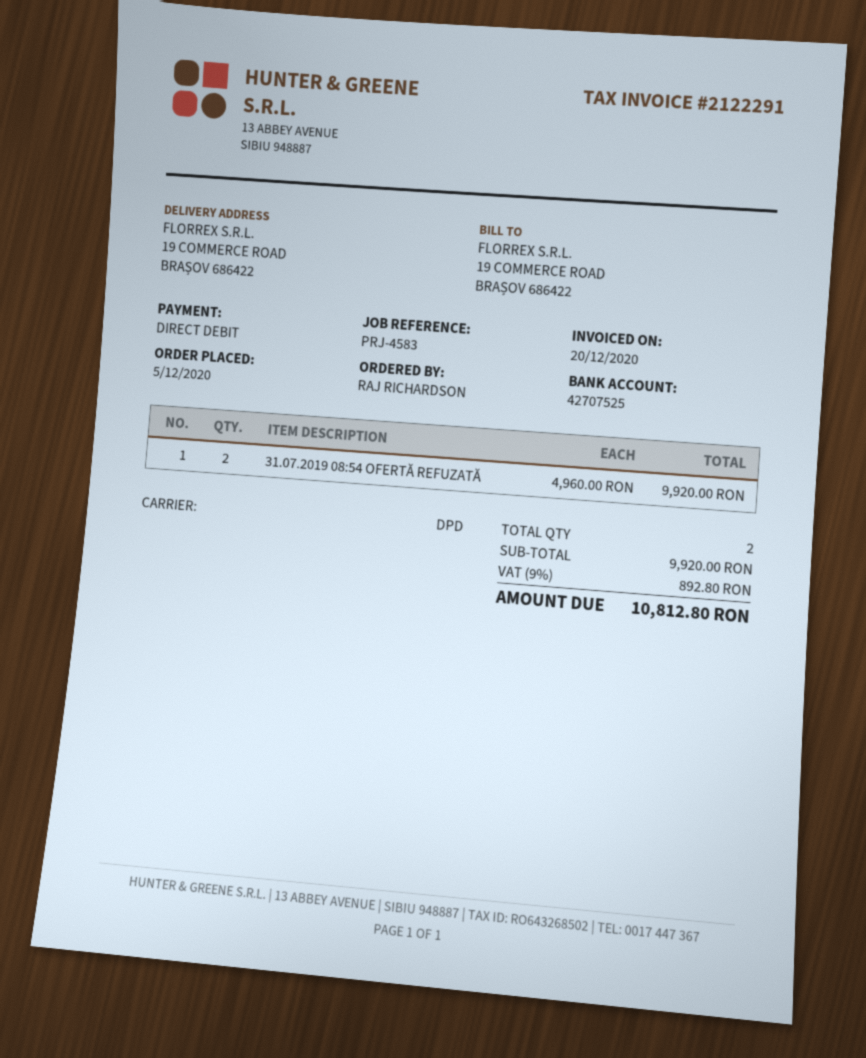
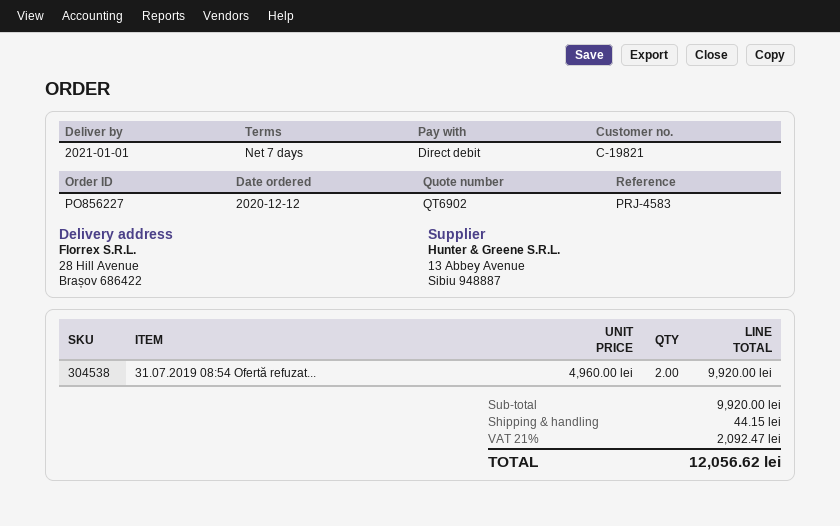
order date: 2020-12-05 -> 2020-12-12
ship to: 19 COMMERCE ROAD, BRAȘOV 686422 -> 28 Hill Avenue, Brașov 686422
shipping: none -> 44.15
tax: 9% = 892.80 -> 21% = 2092.47
total: 10812.80 -> 12056.62

